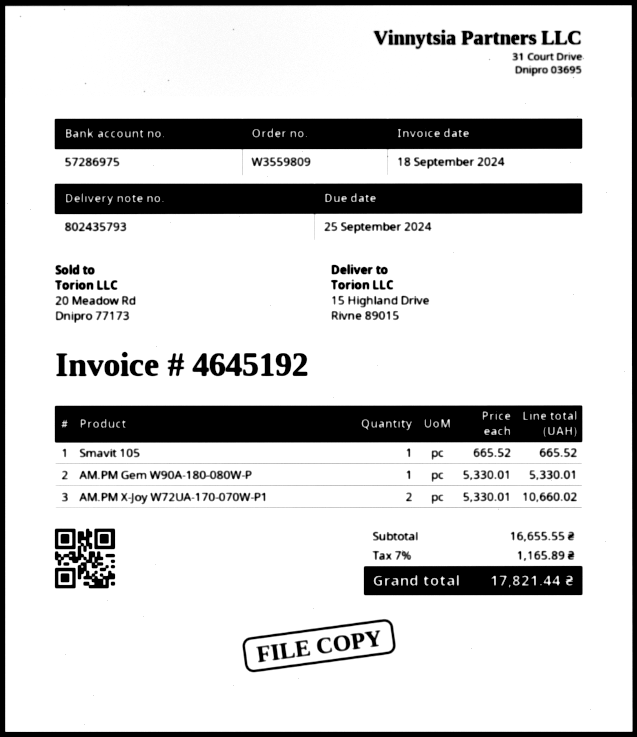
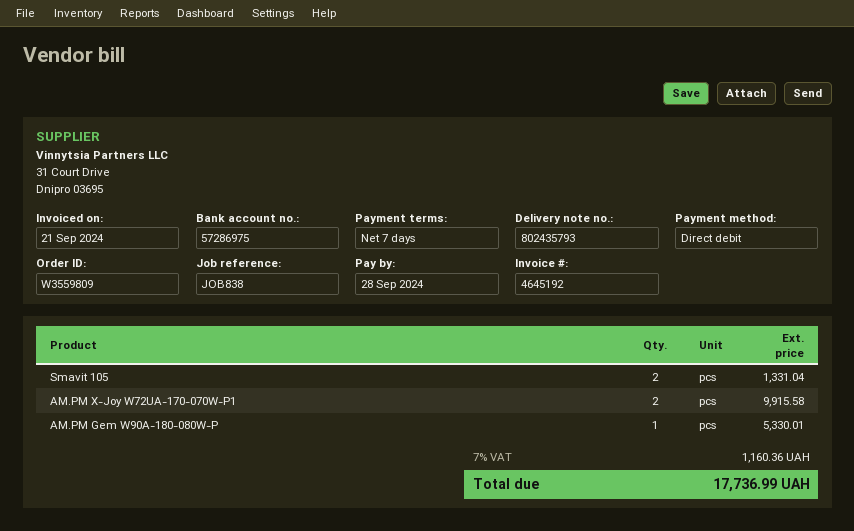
invoice date: 2024-09-18 -> 2024-09-21
due date: 2024-09-25 -> 2024-09-28
Smavit 105: 1 for 665.52 -> 2 for 1331.04
AM.PM X-Joy W72UA-170-070W-P1: 2 for 10660.02 -> 2 for 9915.58
tax: 7% = 1165.89 -> 7% = 1160.36
total: 17821.44 -> 17736.99

